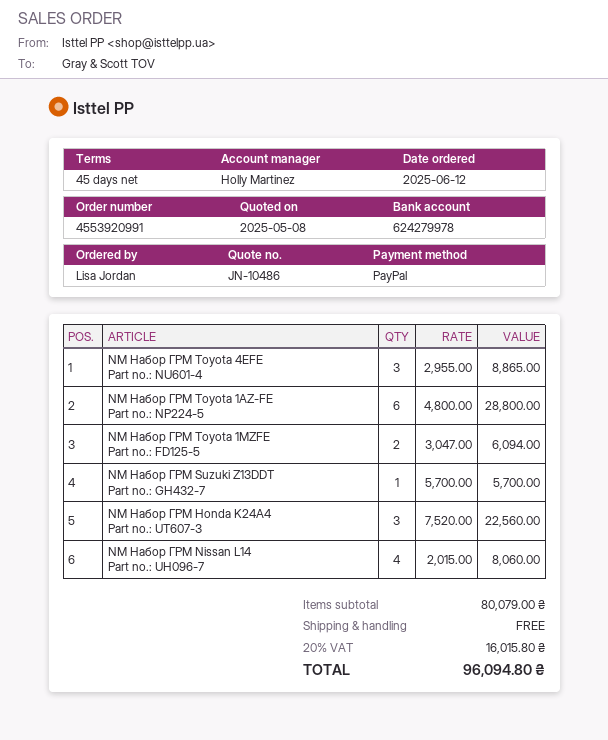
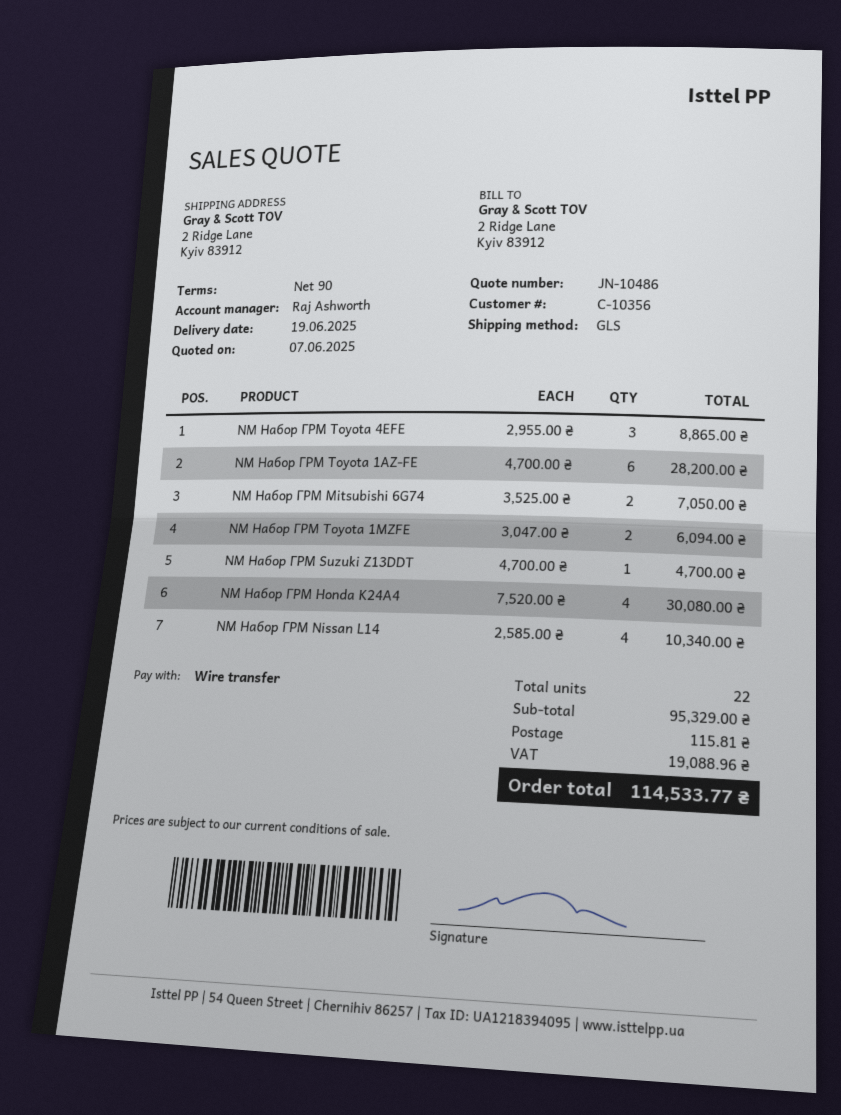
quote date: 2025-05-08 -> 2025-06-07
payment terms: 45 days -> 90 days
sales rep: Holly Martinez -> Raj Ashworth
payment method: PayPal -> bank transfer
NM Набор ГРМ Toyota 1AZ-FE: 6 x 4800.00 = 28800.00 -> 6 x 4700.00 = 28200.00
NM Набор ГРМ Suzuki Z13DDT: 1 x 5700.00 = 5700.00 -> 1 x 4700.00 = 4700.00
NM Набор ГРМ Honda K24A4: 3 x 7520.00 = 22560.00 -> 4 x 7520.00 = 30080.00
NM Набор ГРМ Nissan L14: 4 x 2015.00 = 8060.00 -> 4 x 2585.00 = 10340.00
NM Набор ГРМ Mitsubishi 6G74: none -> 2 x 3525.00 = 7050.00
subtotal: 80079.00 -> 95329.00
shipping: 0.00 -> 115.81
tax: 16015.80 -> 19088.96
total: 96094.80 -> 114533.77

